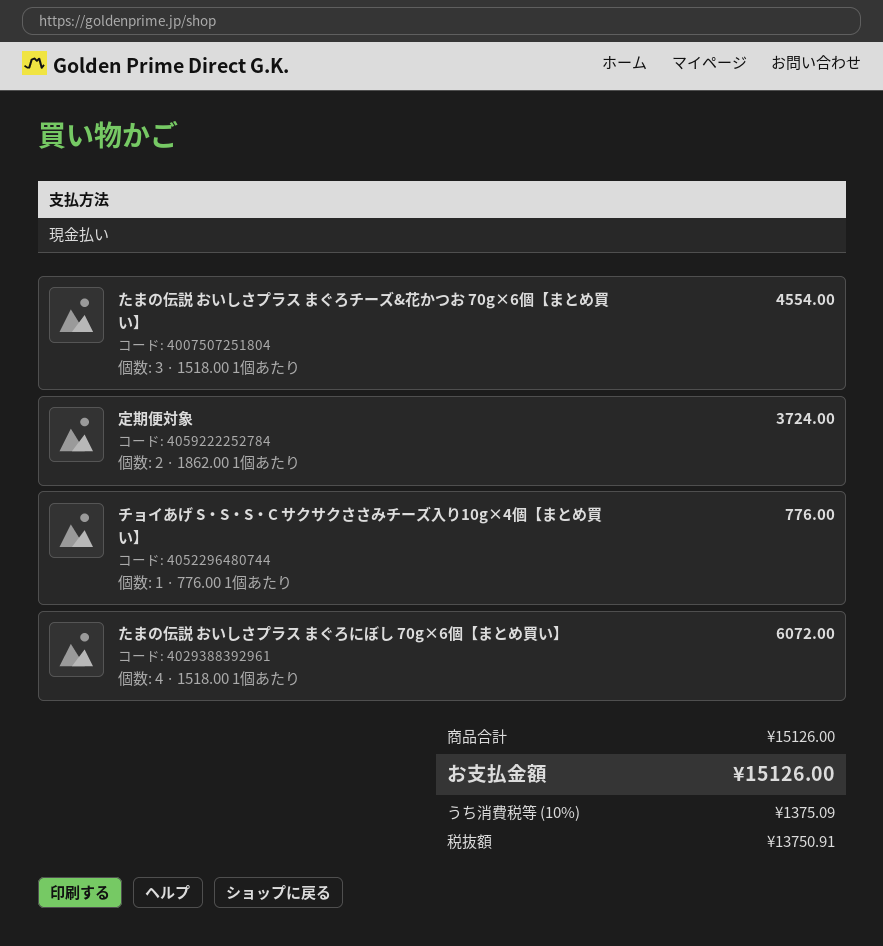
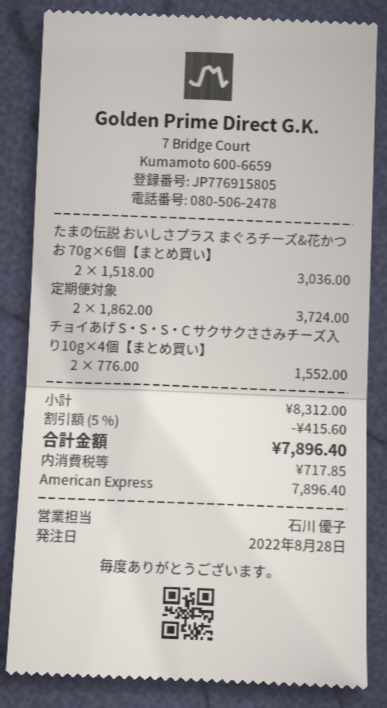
payment method: cash -> American Express
たまの伝説 おいしさプラス まぐろチーズ&花かつお 70g×6個【まとめ買い】: 3 x 1518.00 = 4554.00 -> 2 x 1518.00 = 3036.00
チョイあげ S・S・S・C サクサクささみチーズ入り10g×4個【まとめ買い】: 1 x 776.00 = 776.00 -> 2 x 776.00 = 1552.00
たまの伝説 おいしさプラス まぐろにぼし 70g×6個【まとめ買い】: 4 x 1518.00 = 6072.00 -> none
subtotal: 15126.00 -> 8312.00
discount: none -> 5% = 415.60
tax: 1375.09 -> 717.85
total: 15126.00 -> 7896.40

